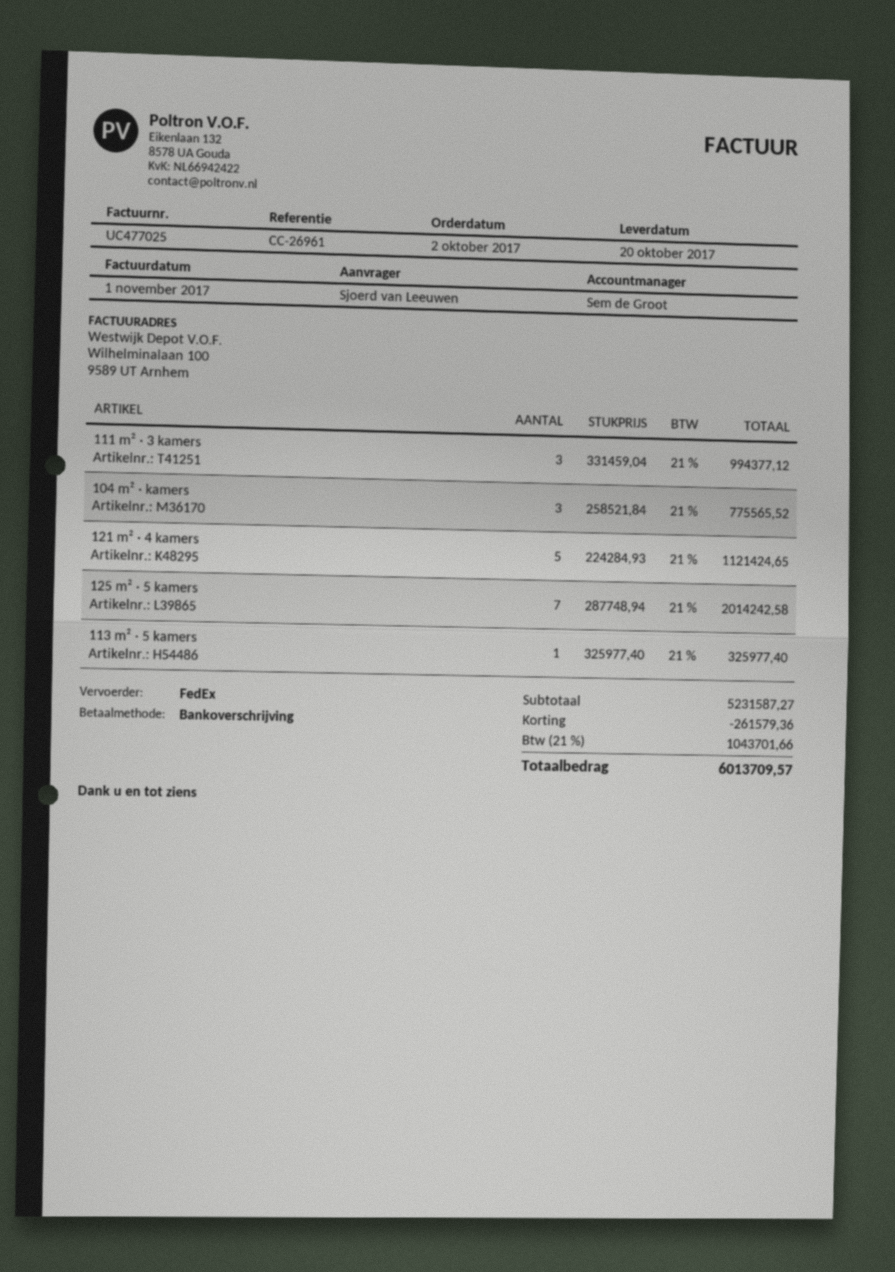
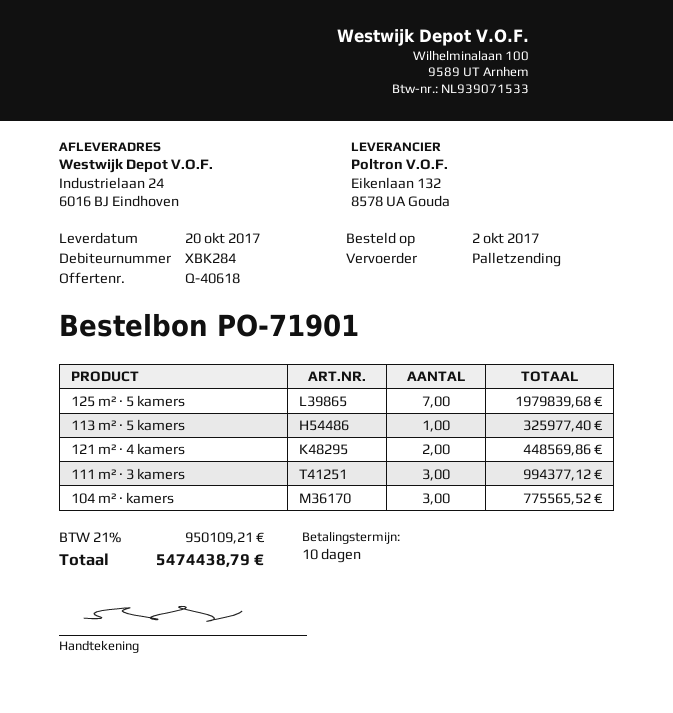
shipping method: FedEx -> pallet freight
121 m² · 4 kamers: 5 for 1121424.65 -> 2 for 448569.86
125 m² · 5 kamers: 7 for 2014242.58 -> 7 for 1979839.68
discount: 261579.36 -> none
tax: 21% = 1043701.66 -> 21% = 950109.21
total: 6013709.57 -> 5474438.79

